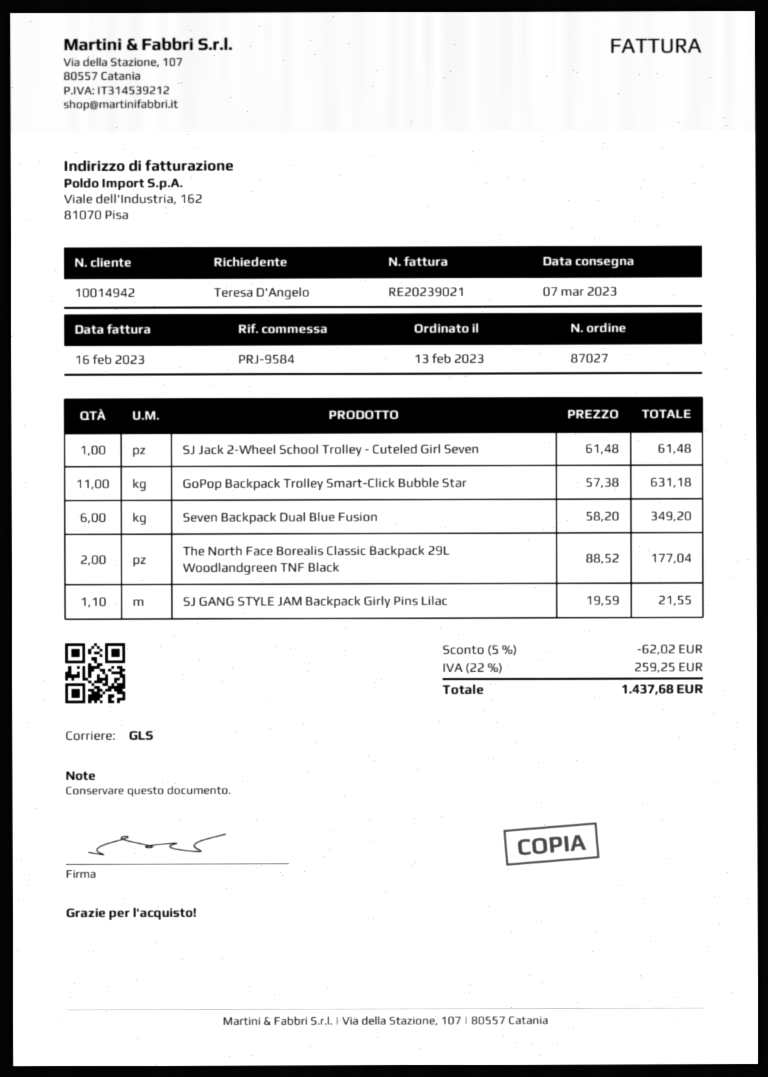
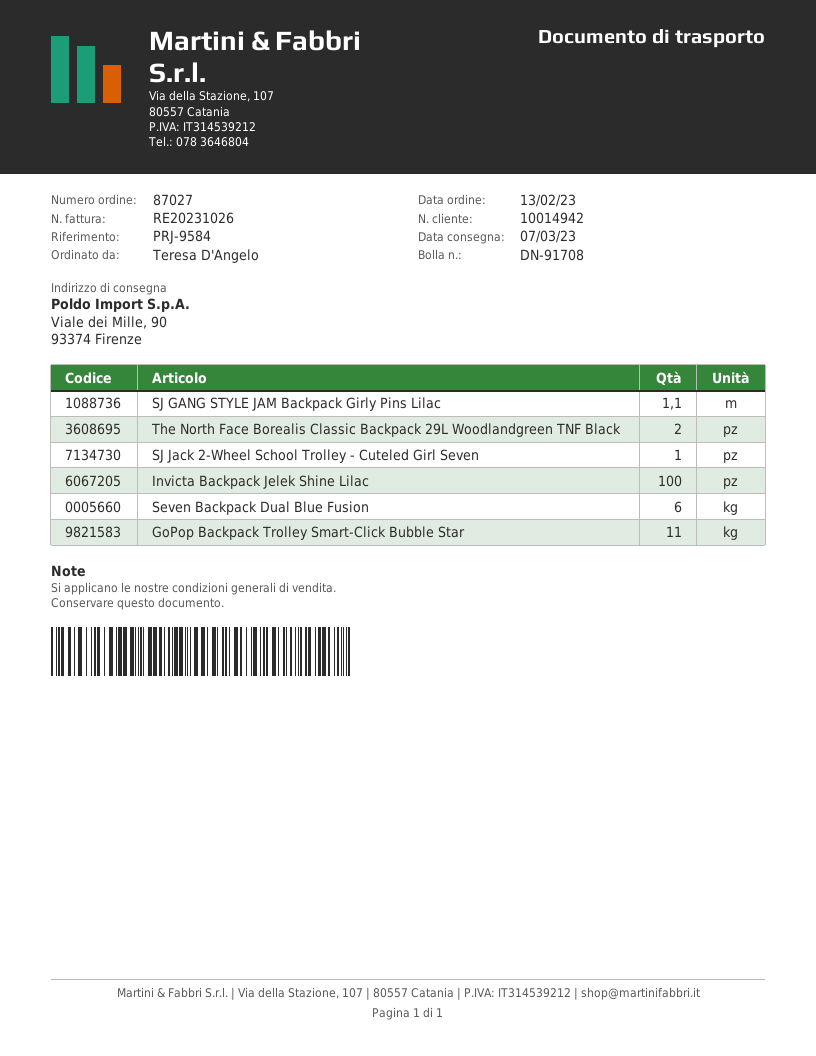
invoice number: RE20239021 -> RE20231026
Invicta Backpack Jelek Shine Lilac: none -> 100

